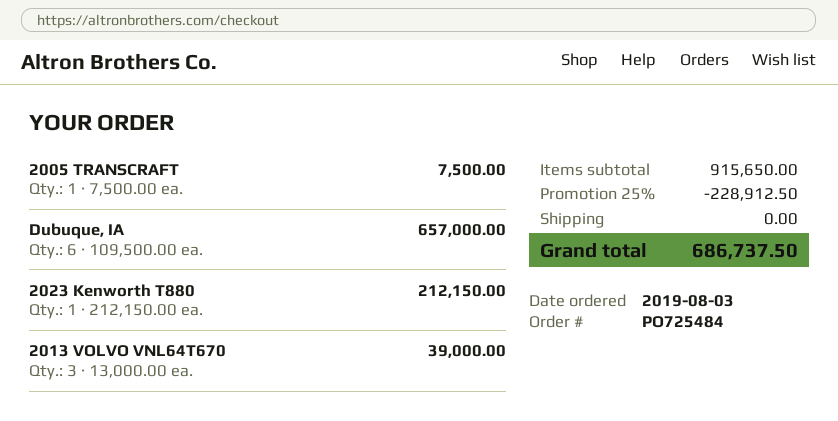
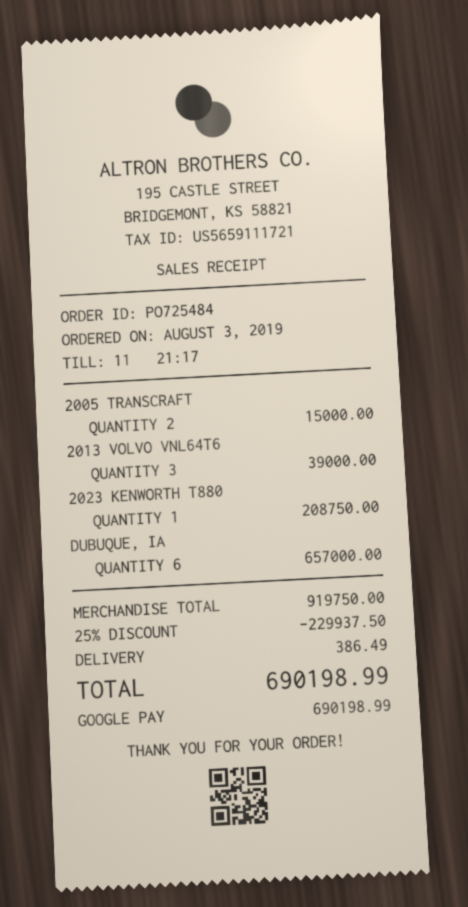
2005 TRANSCRAFT: 1 for 7500.00 -> 2 for 15000.00
2023 Kenworth T880: 1 for 212150.00 -> 1 for 208750.00
subtotal: 915650.00 -> 919750.00
discount: 25% = 228912.50 -> 25% = 229937.50
shipping: 0.00 -> 386.49
total: 686737.50 -> 690198.99

